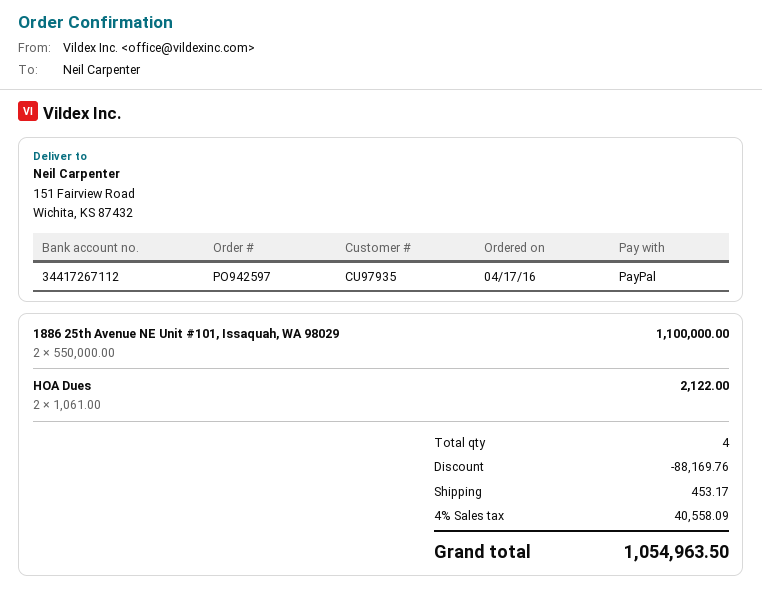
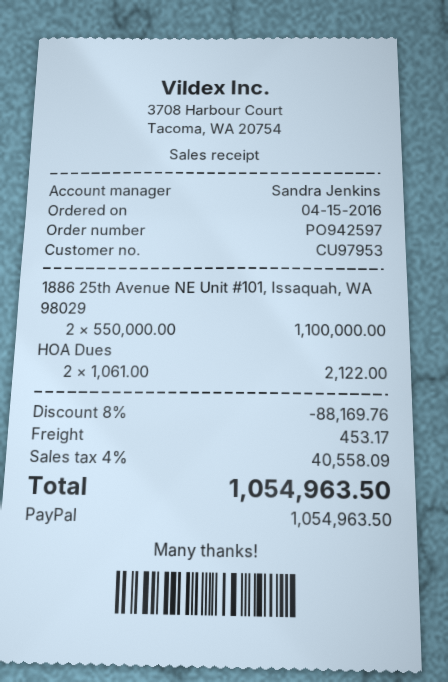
order date: 2016-04-17 -> 2016-04-15
customer number: CU97935 -> CU97953

